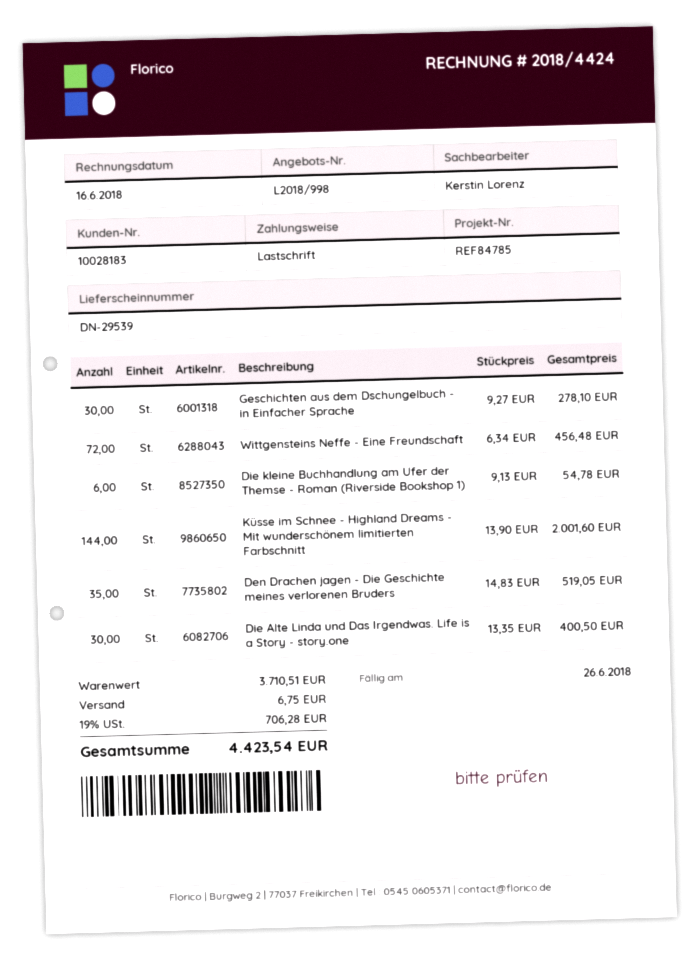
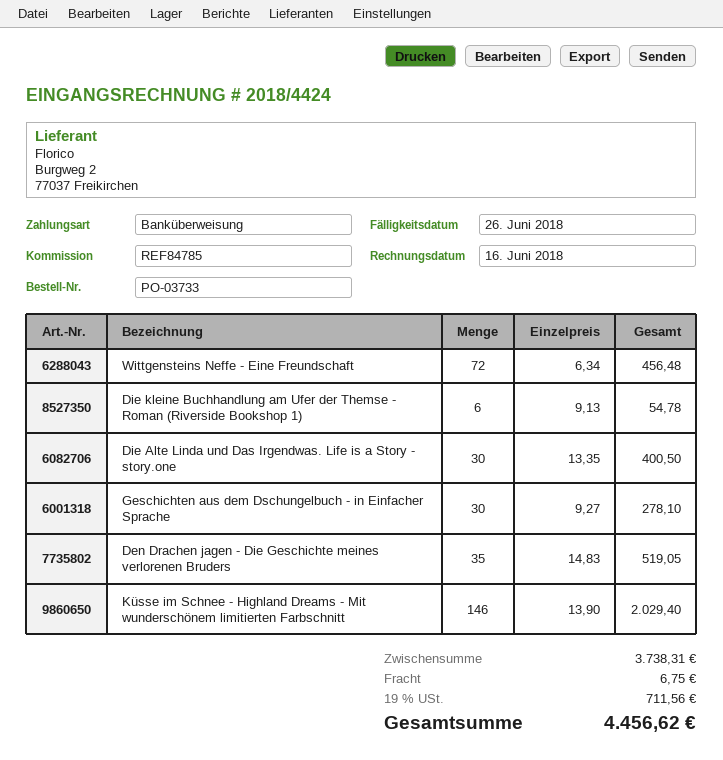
payment method: direct debit -> bank transfer
Küsse im Schnee - Highland Dreams - Mit wunderschönem limitierten Farbschnitt: 144 x 13.90 = 2001.60 -> 146 x 13.90 = 2029.40
subtotal: 3710.51 -> 3738.31
tax: 19% = 706.28 -> 19% = 711.56
total: 4423.54 -> 4456.62

